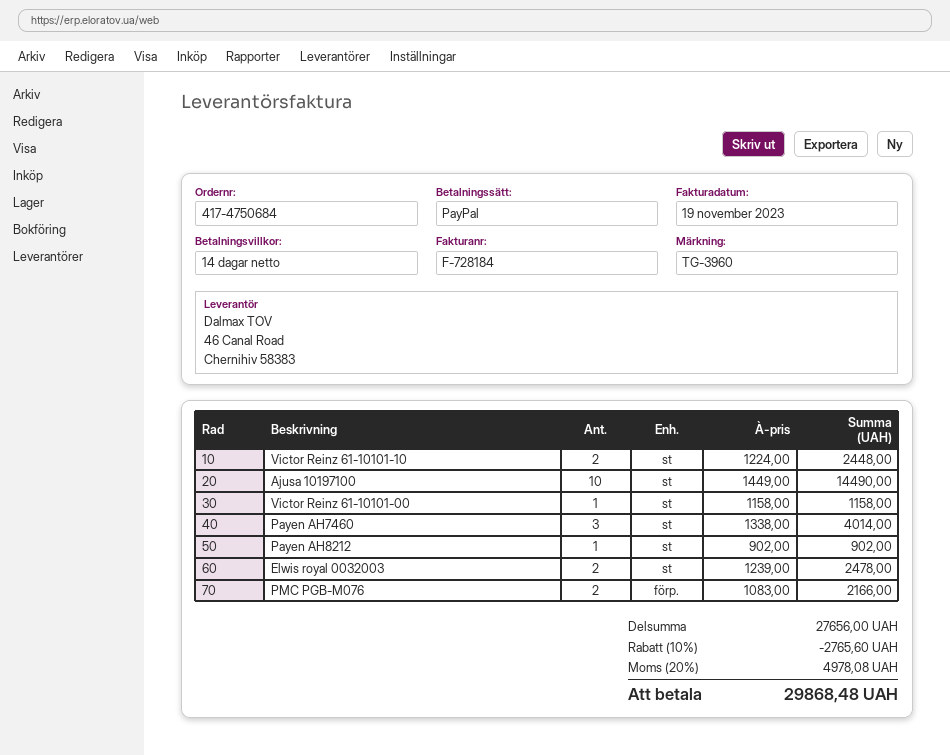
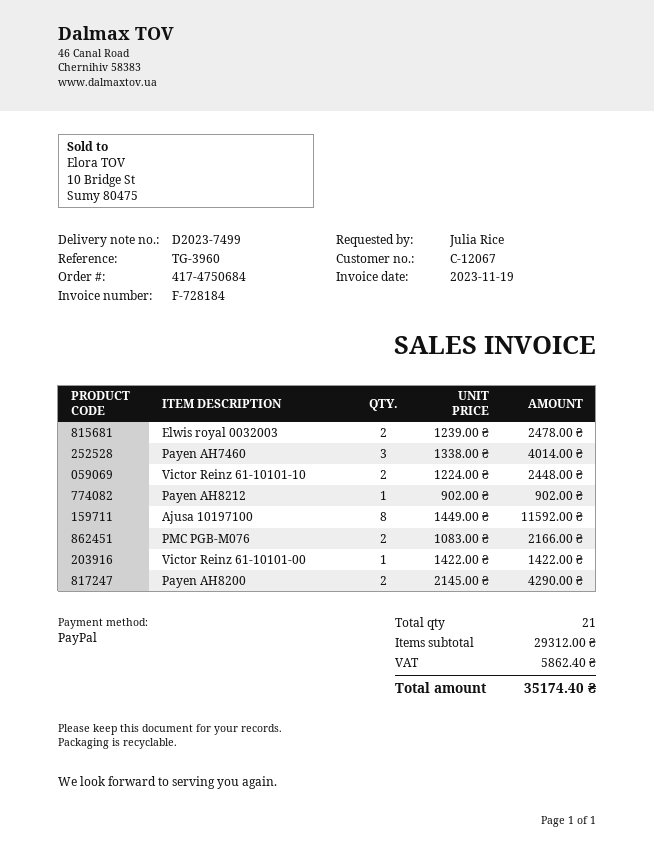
Ajusa 10197100: 10 x 1449.00 = 14490.00 -> 8 x 1449.00 = 11592.00
Victor Reinz 61-10101-00: 1 x 1158.00 = 1158.00 -> 1 x 1422.00 = 1422.00
Payen AH8200: none -> 2 x 2145.00 = 4290.00
subtotal: 27656.00 -> 29312.00
discount: 10% = 2765.60 -> none
tax: 4978.08 -> 5862.40
total: 29868.48 -> 35174.40

